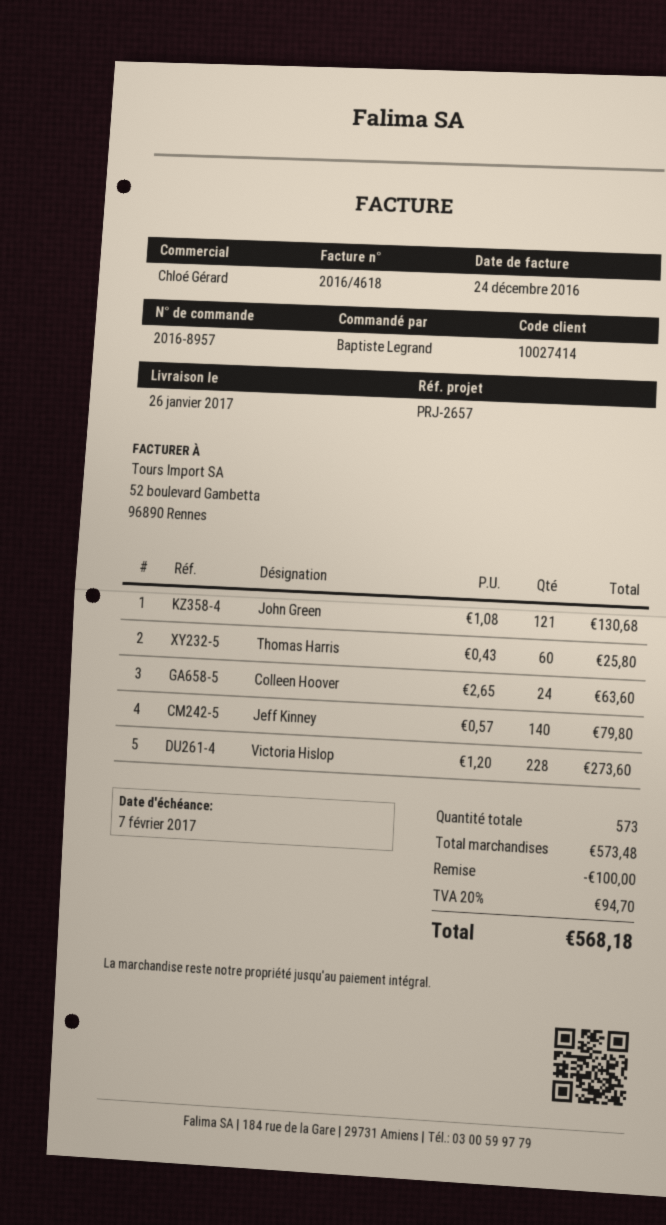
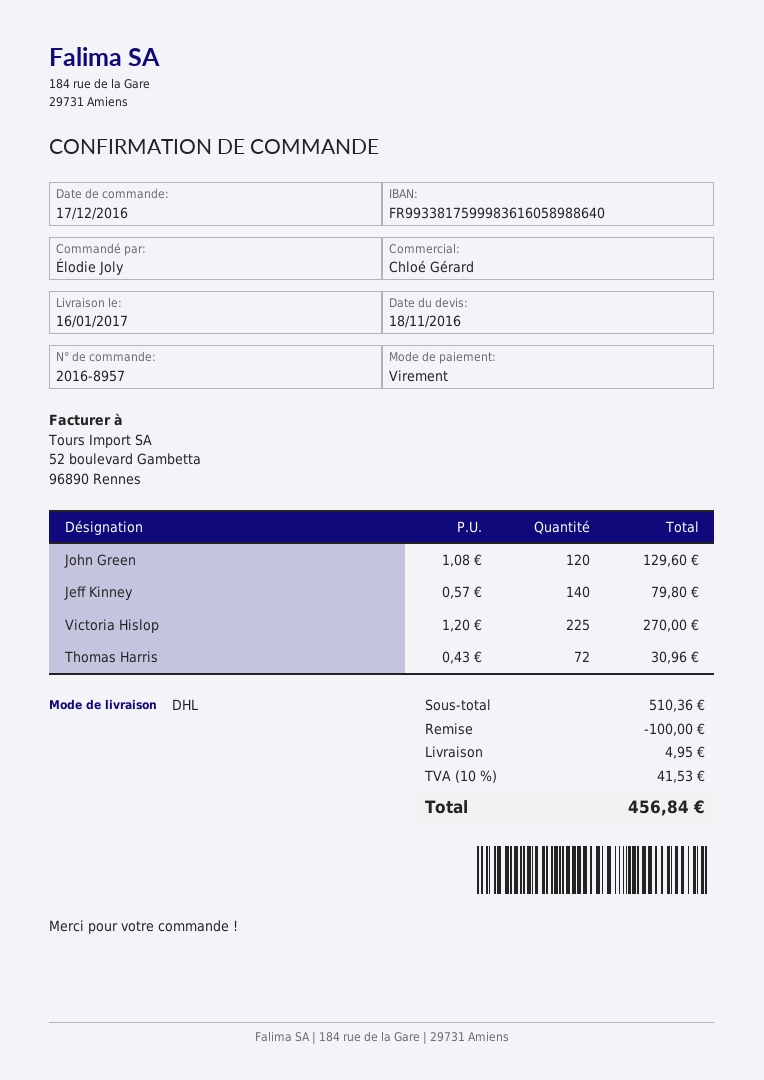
delivery date: 2017-01-26 -> 2017-01-16
ordered by: Baptiste Legrand -> Élodie Joly
John Green: 121 x 1.08 = 130.68 -> 120 x 1.08 = 129.60
Thomas Harris: 60 x 0.43 = 25.80 -> 72 x 0.43 = 30.96
Colleen Hoover: 24 x 2.65 = 63.60 -> none
Victoria Hislop: 228 x 1.20 = 273.60 -> 225 x 1.20 = 270.00
subtotal: 573.48 -> 510.36
shipping: none -> 4.95
tax: 20% = 94.70 -> 10% = 41.53
total: 568.18 -> 456.84

